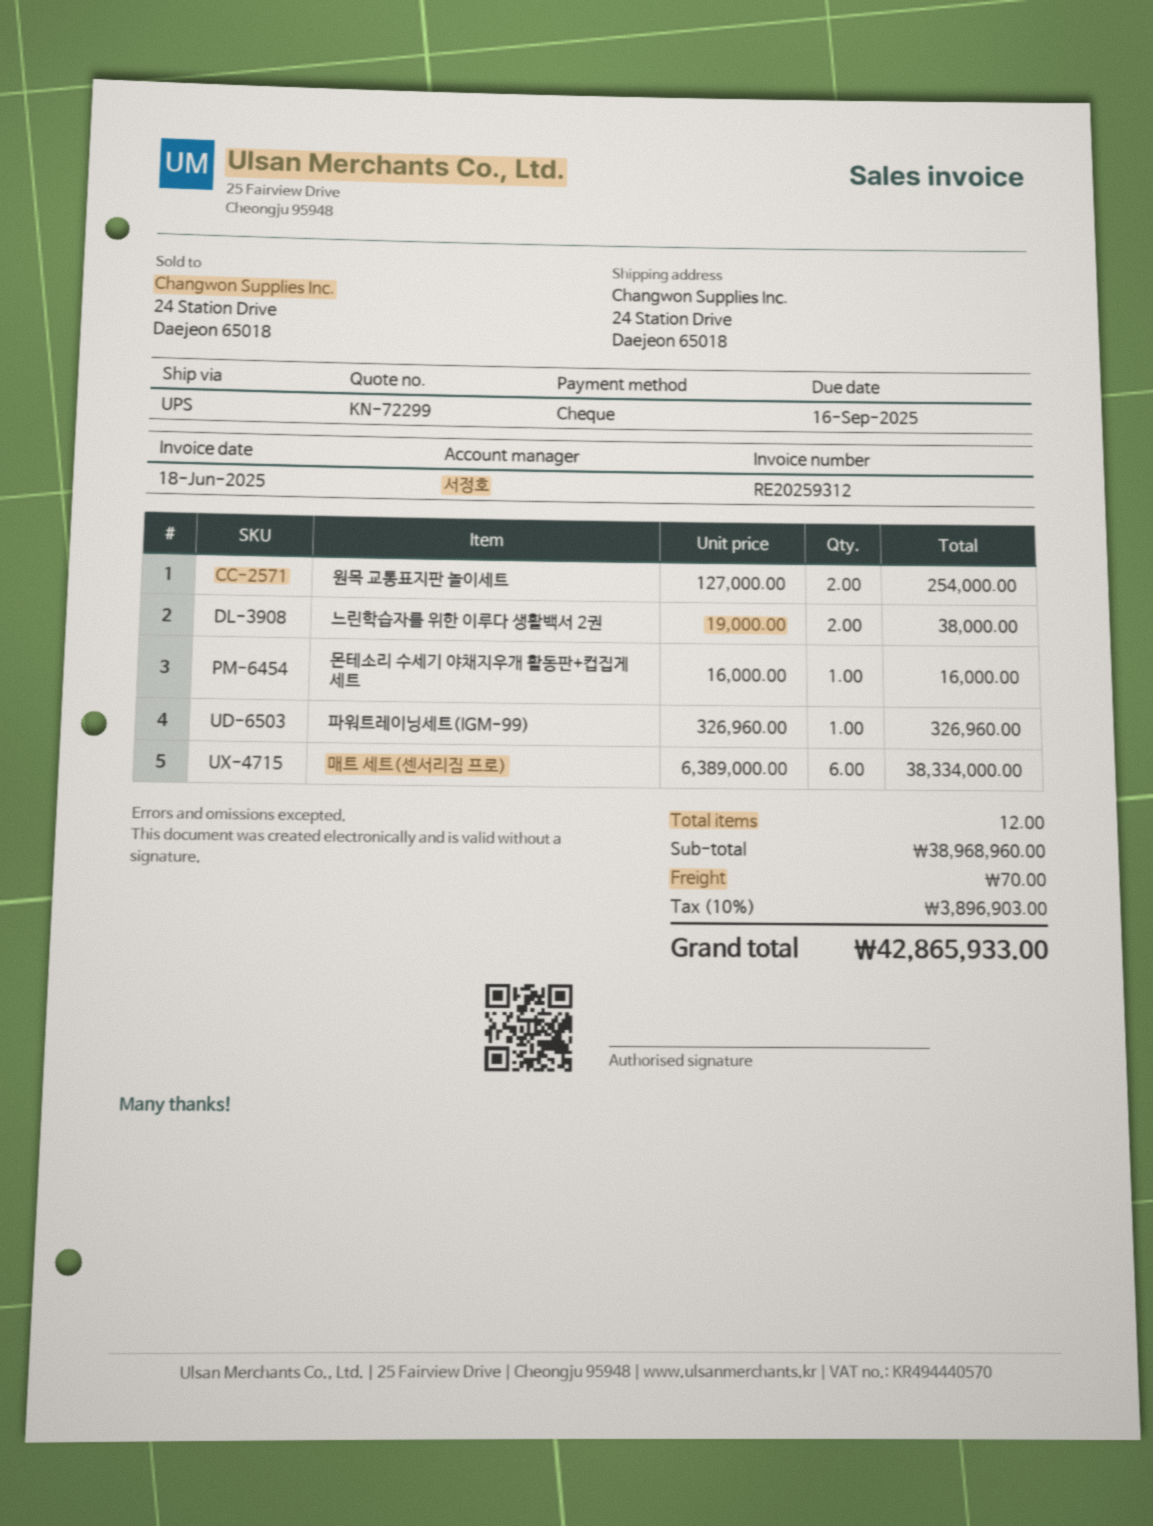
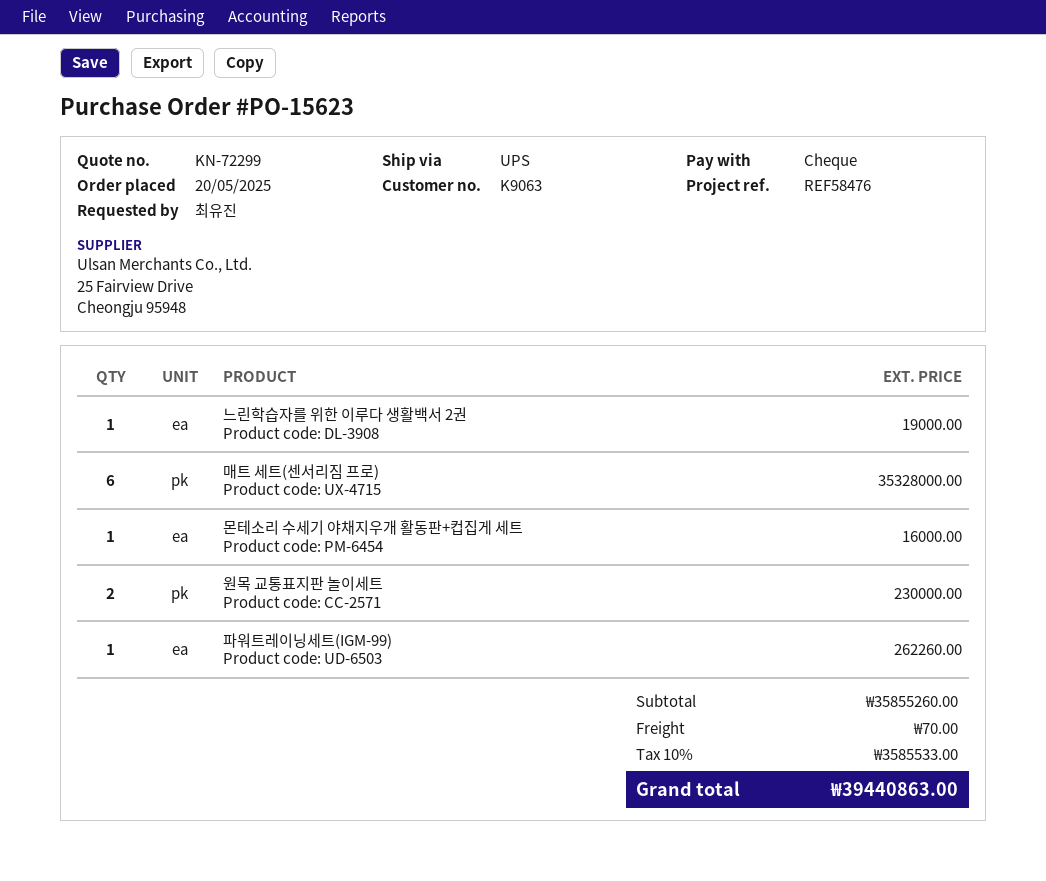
원목 교통표지판 놀이세트: 2 for 254000.00 -> 2 for 230000.00
느린학습자를 위한 이루다 생활백서 2권: 2 for 38000.00 -> 1 for 19000.00
파워트레이닝세트(IGM-99): 1 for 326960.00 -> 1 for 262260.00
매트 세트(센서리짐 프로): 6 for 38334000.00 -> 6 for 35328000.00
subtotal: 38968960.00 -> 35855260.00
tax: 10% = 3896903.00 -> 10% = 3585533.00
total: 42865933.00 -> 39440863.00

